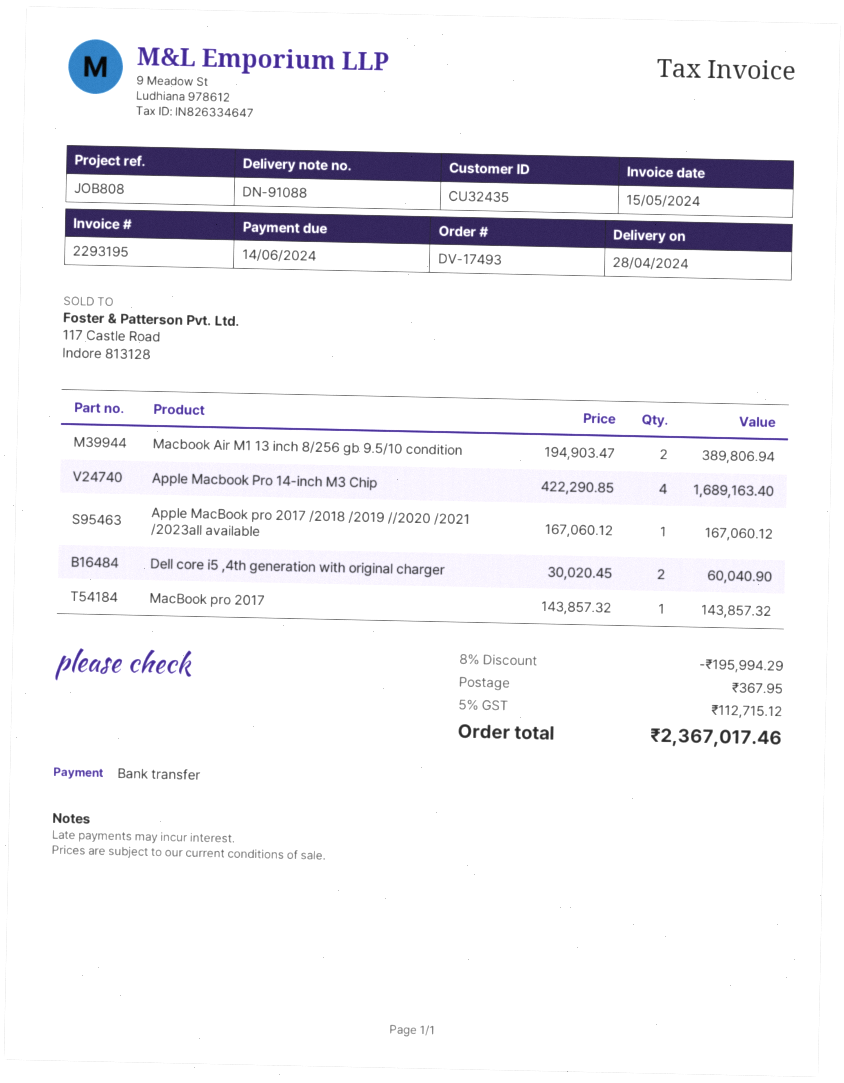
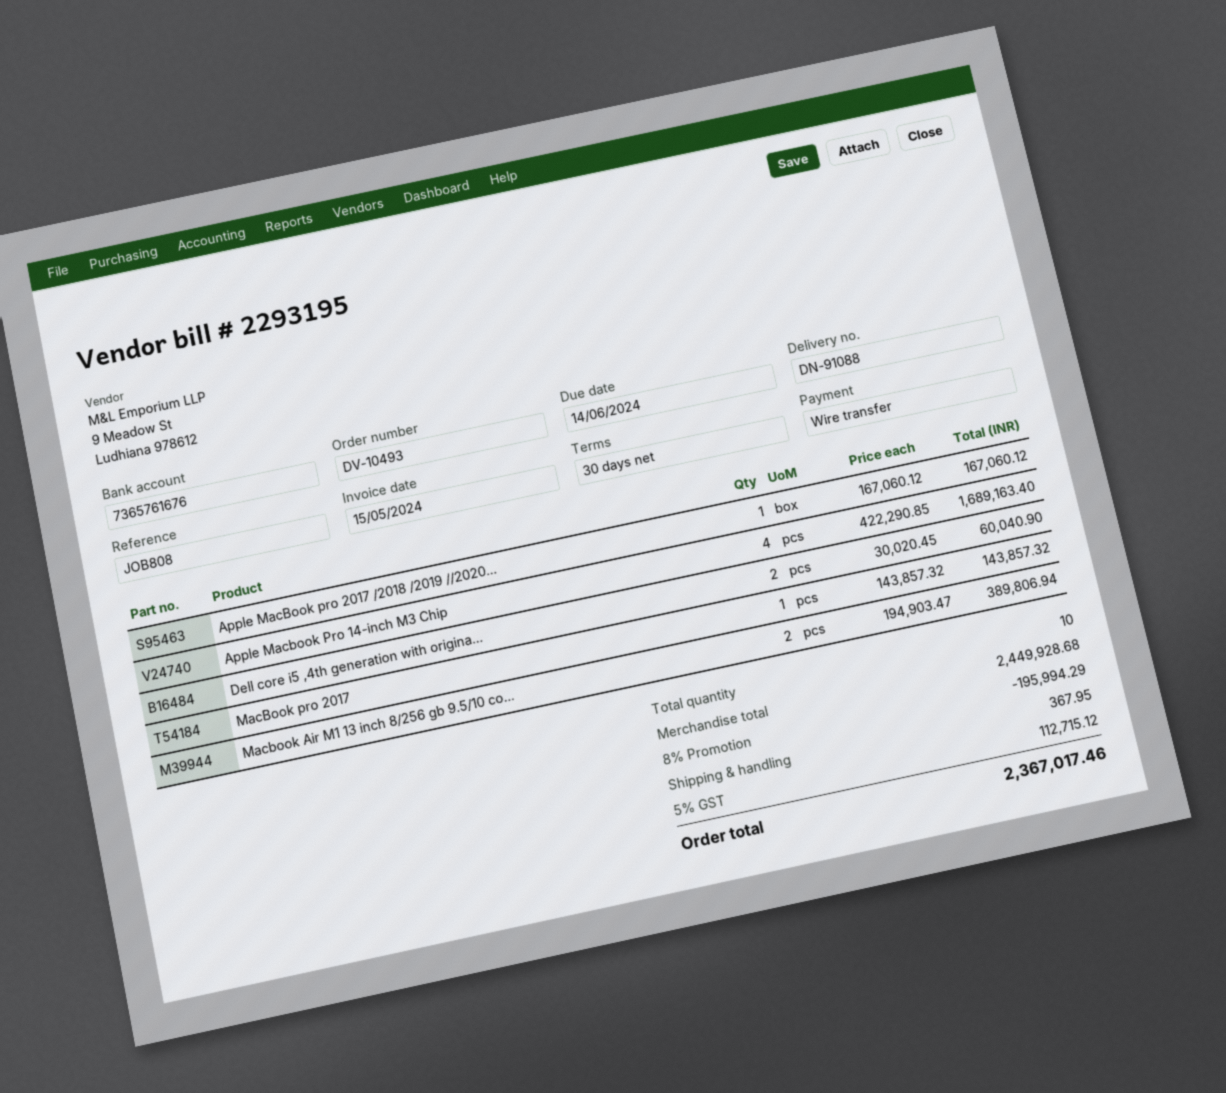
order number: DV-17493 -> DV-10493

